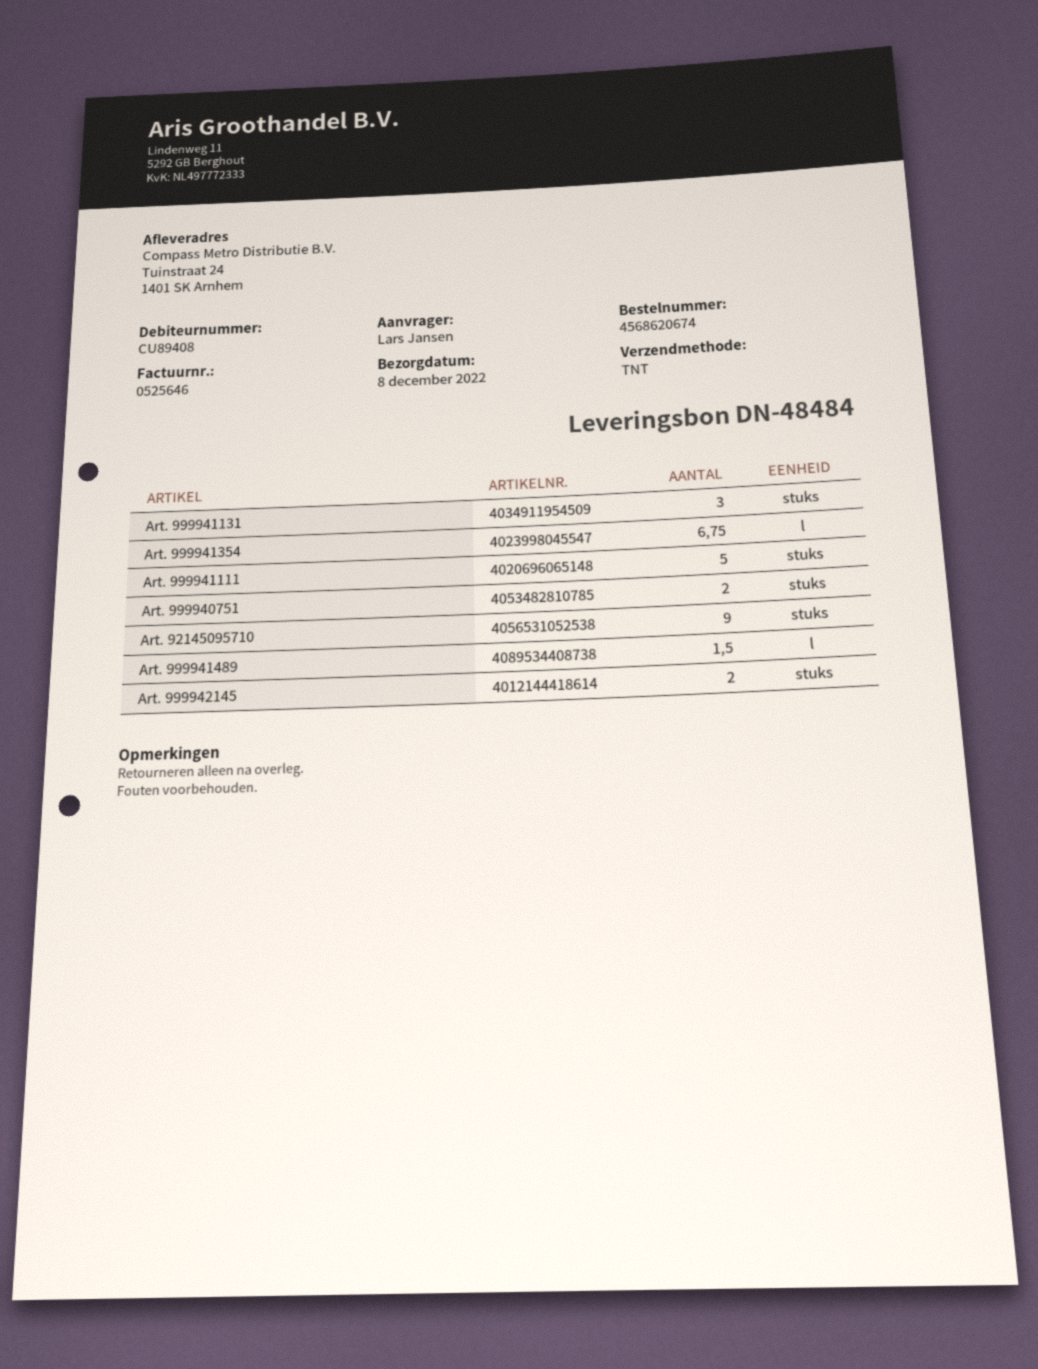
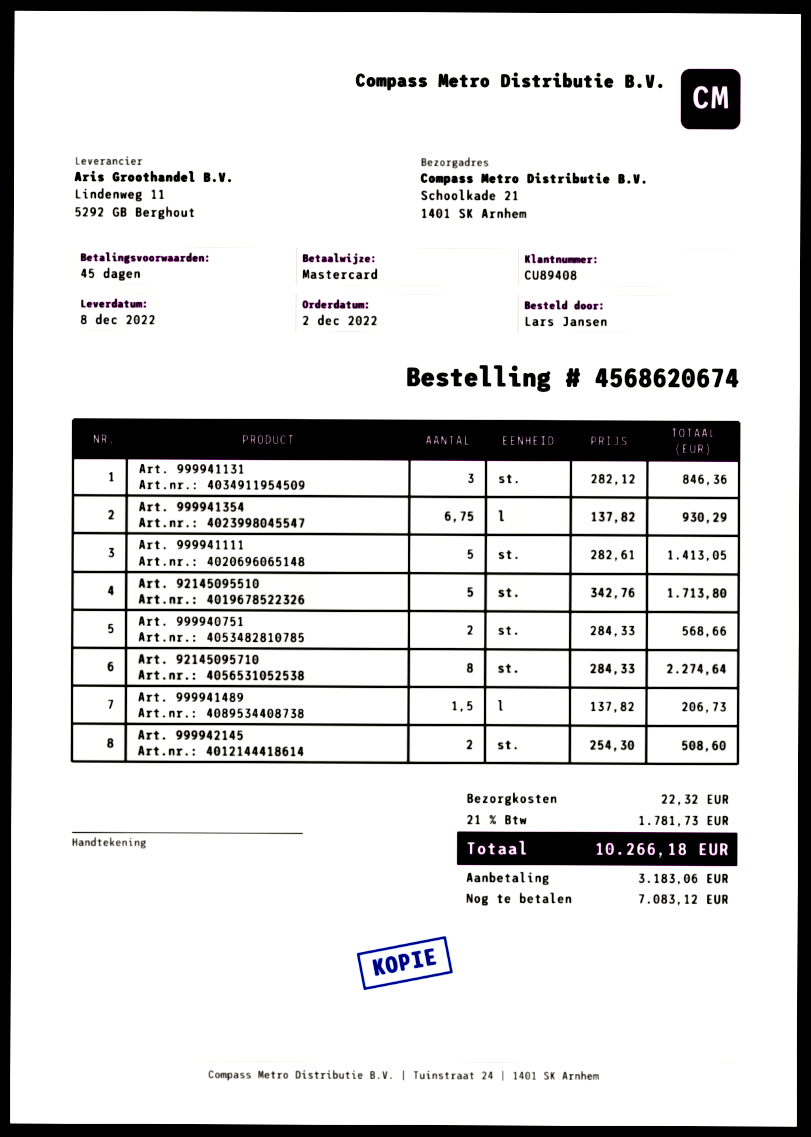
ship to: Tuinstraat 24, 1401 SK Arnhem -> Schoolkade 21, 1401 SK Arnhem
Art. 92145095710: 9 -> 8
Art. 92145095510: none -> 5

